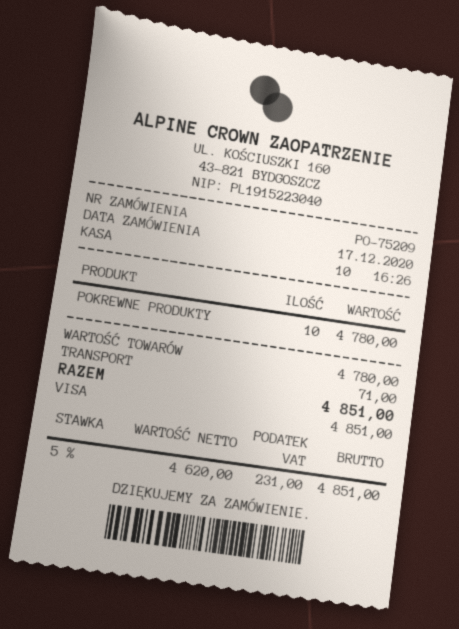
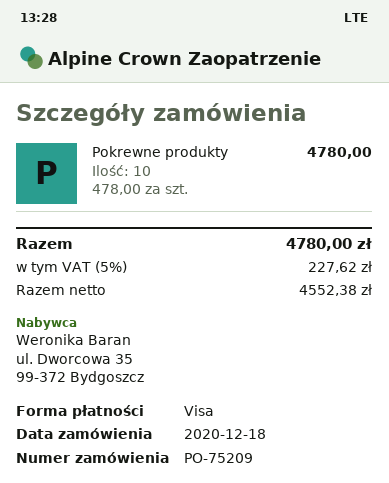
order date: 2020-12-17 -> 2020-12-18
shipping: 71.00 -> none
net: 4620.00 -> 4552.38
tax: 5% = 231.00 -> 5% = 227.62
total: 4851.00 -> 4780.00

